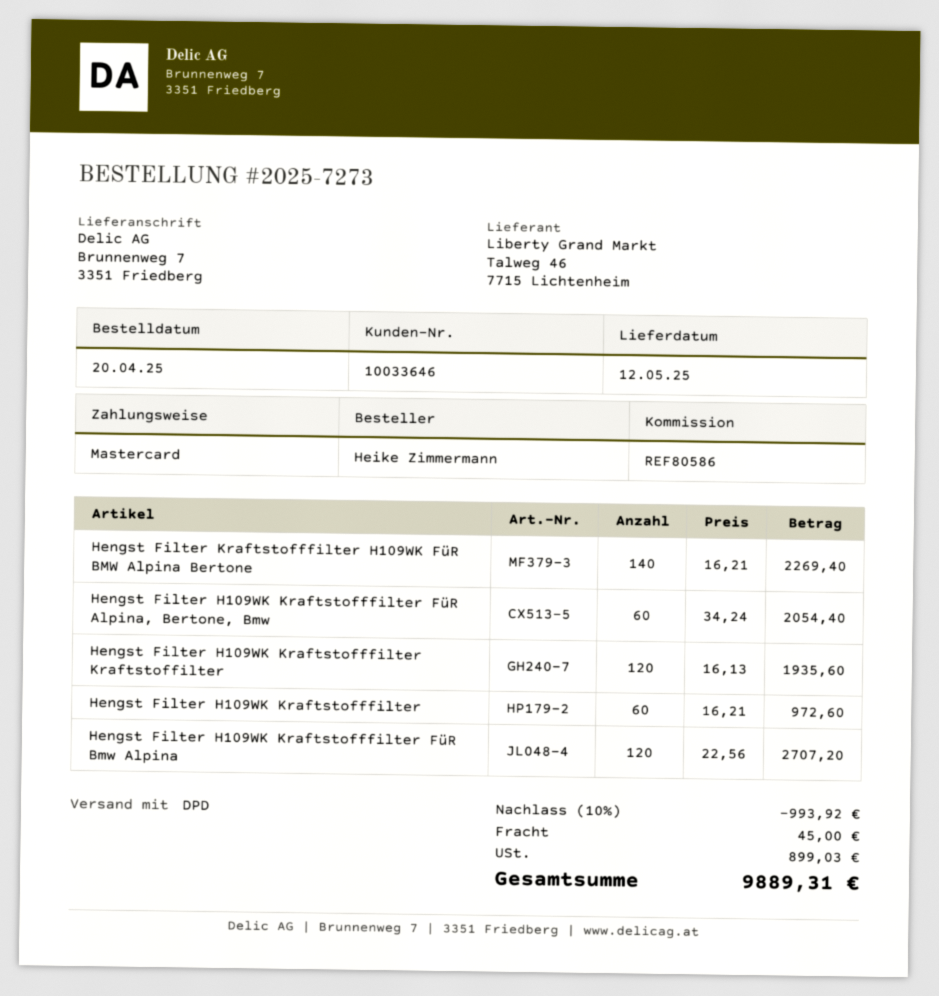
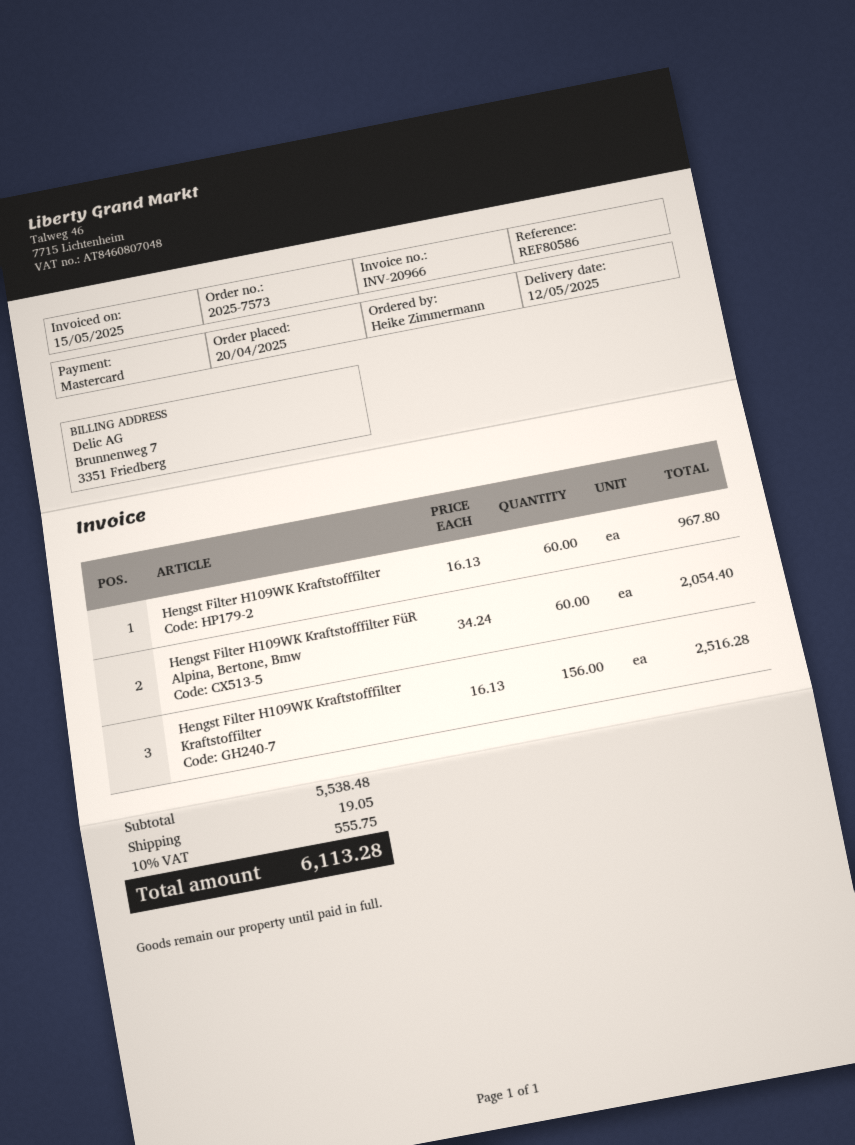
order number: 2025-7273 -> 2025-7573
Hengst Filter Kraftstofffilter H109WK FüR BMW Alpina Bertone: 140 x 16.21 = 2269.40 -> none
Hengst Filter H109WK Kraftstofffilter Kraftstoffilter: 120 x 16.13 = 1935.60 -> 156 x 16.13 = 2516.28
Hengst Filter H109WK Kraftstofffilter: 60 x 16.21 = 972.60 -> 60 x 16.13 = 967.80
Hengst Filter H109WK Kraftstofffilter FüR Bmw Alpina: 120 x 22.56 = 2707.20 -> none
discount: 10% = 993.92 -> none
shipping: 45.00 -> 19.05
tax: 899.03 -> 555.75
total: 9889.31 -> 6113.28

